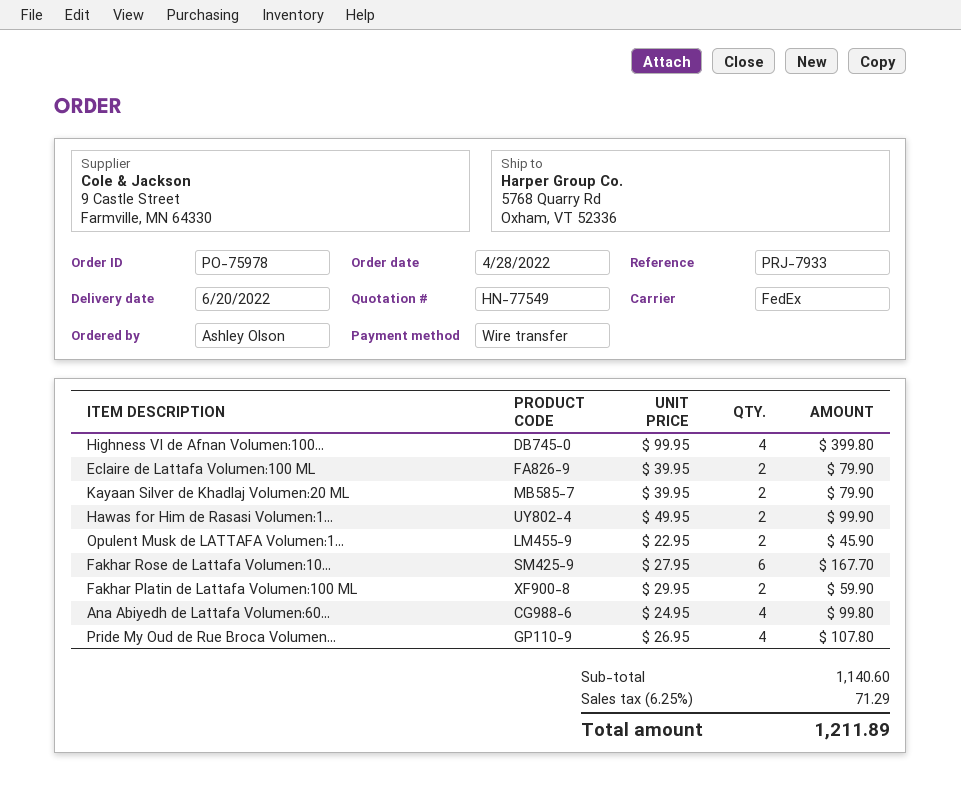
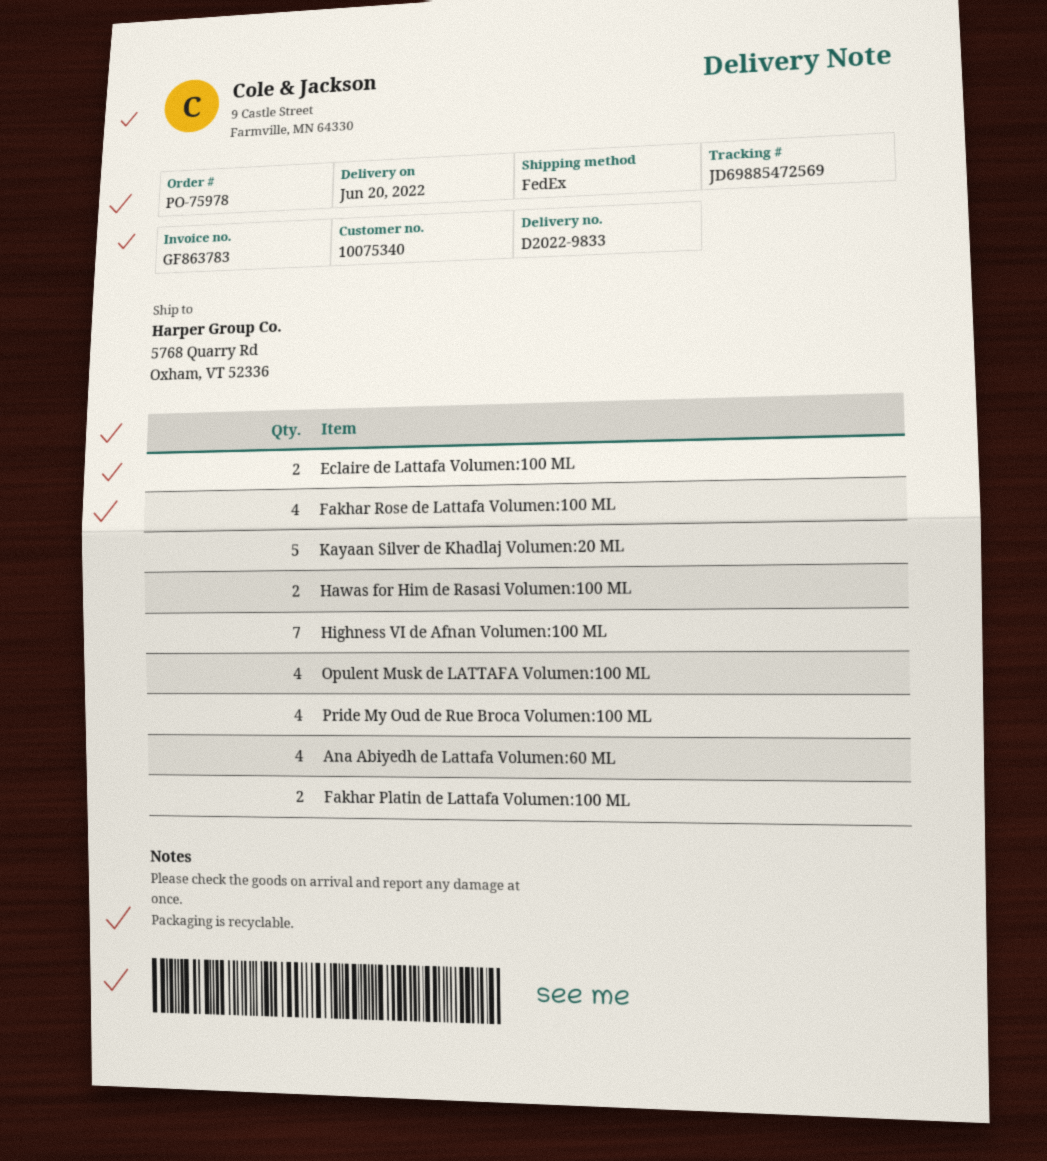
Highness VI de Afnan Volumen:100...: 4 -> 7
Kayaan Silver de Khadlaj Volumen:20 ML: 2 -> 5
Opulent Musk de LATTAFA Volumen:1...: 2 -> 4
Fakhar Rose de Lattafa Volumen:10...: 6 -> 4

